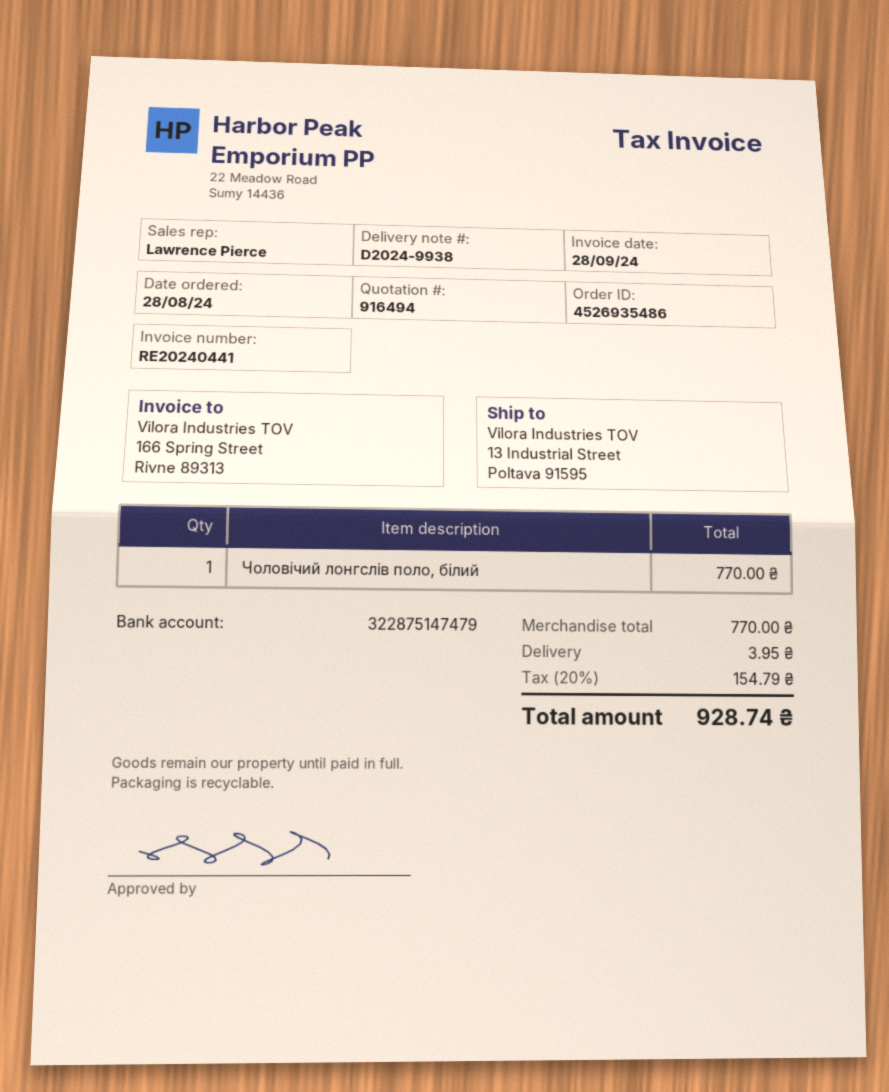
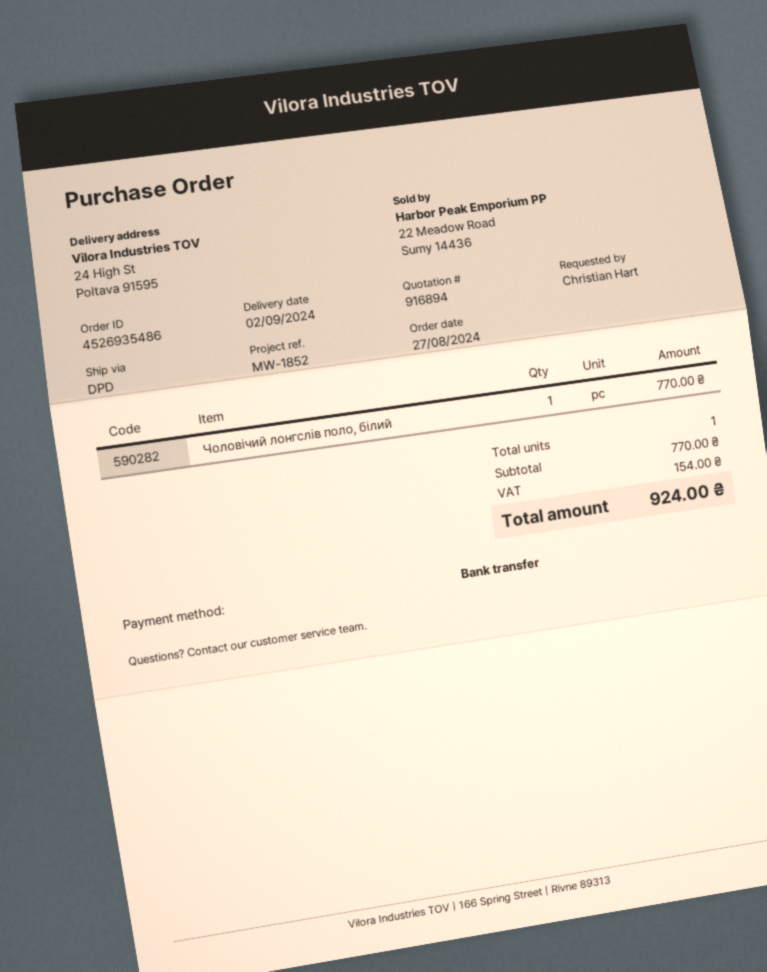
quote number: 916494 -> 916894
order date: 2024-08-28 -> 2024-08-27
ship to: 13 Industrial Street, Poltava 91595 -> 24 High St, Poltava 91595
shipping: 3.95 -> none
tax: 154.79 -> 154.00
total: 928.74 -> 924.00

